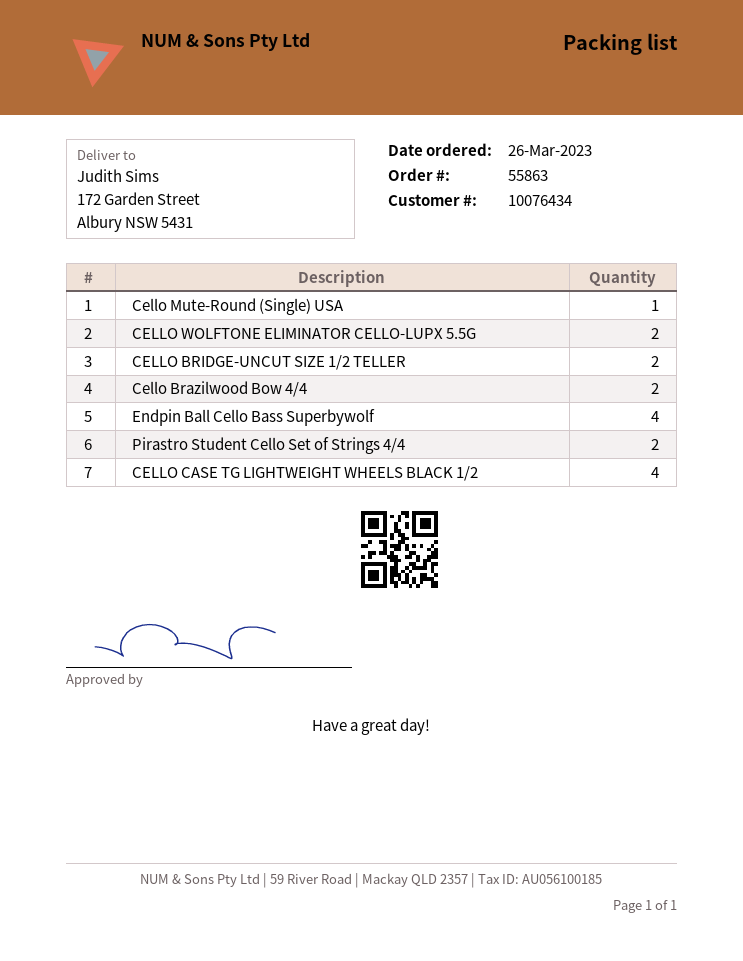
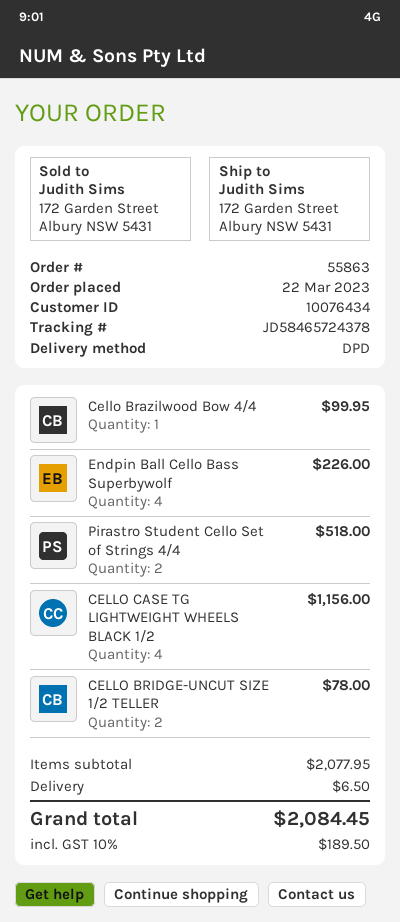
order date: 2023-03-26 -> 2023-03-22
Cello Mute-Round (Single) USA: 1 -> none
CELLO WOLFTONE ELIMINATOR CELLO-LUPX 5.5G: 2 -> none
Cello Brazilwood Bow 4/4: 2 -> 1

